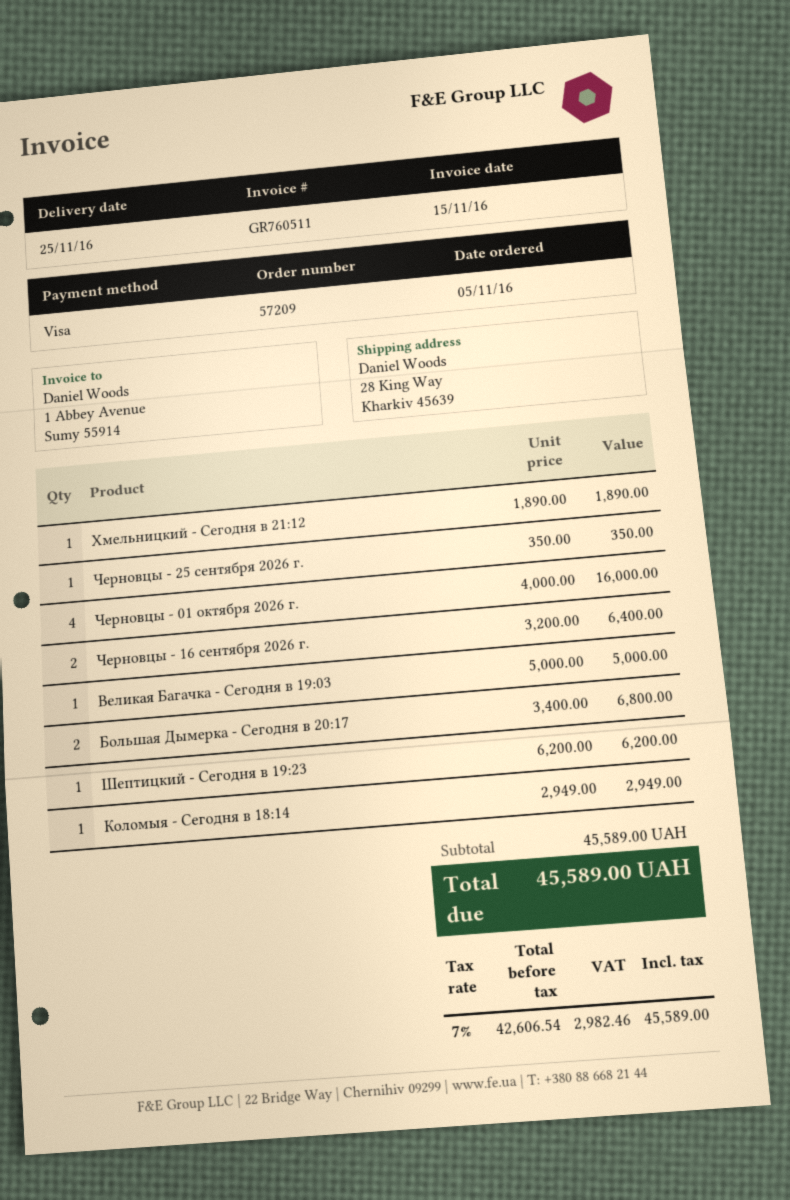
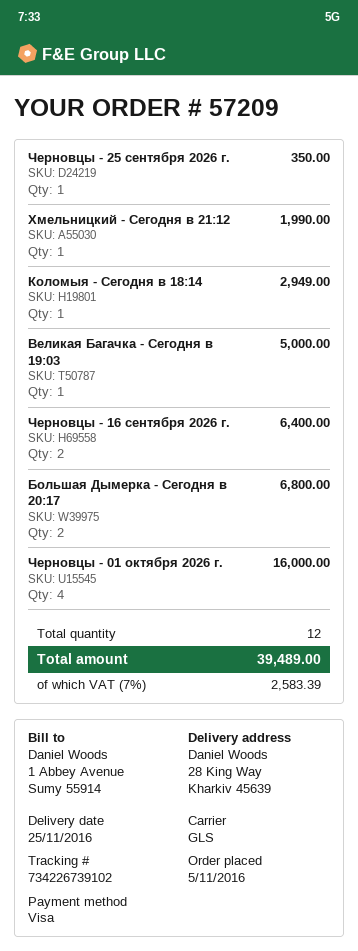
Хмельницкий - Сегодня в 21:12: 1 for 1890.00 -> 1 for 1990.00
Шептицкий - Сегодня в 19:23: 1 for 6200.00 -> none
tax: 7% = 2982.46 -> 7% = 2583.39
total: 45589.00 -> 39489.00

